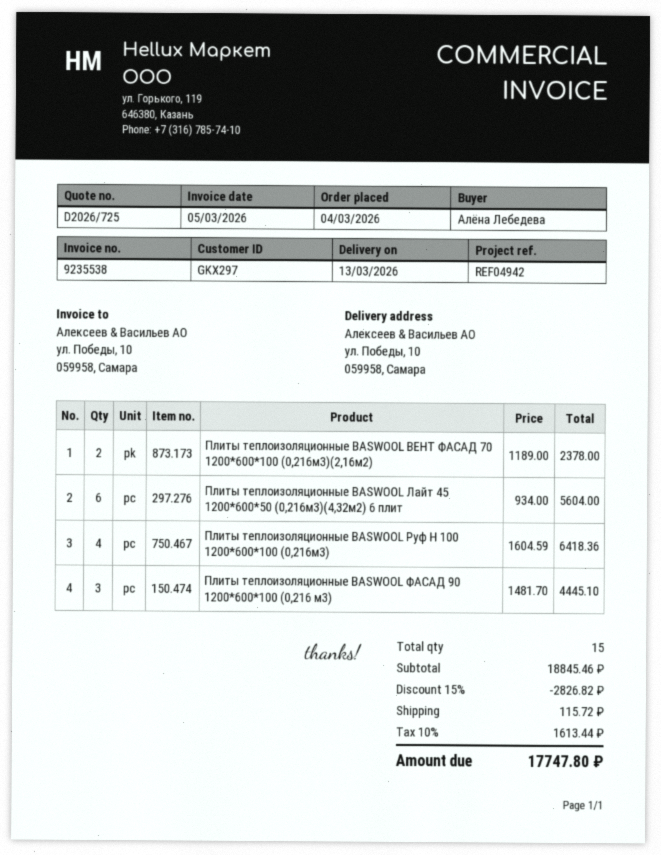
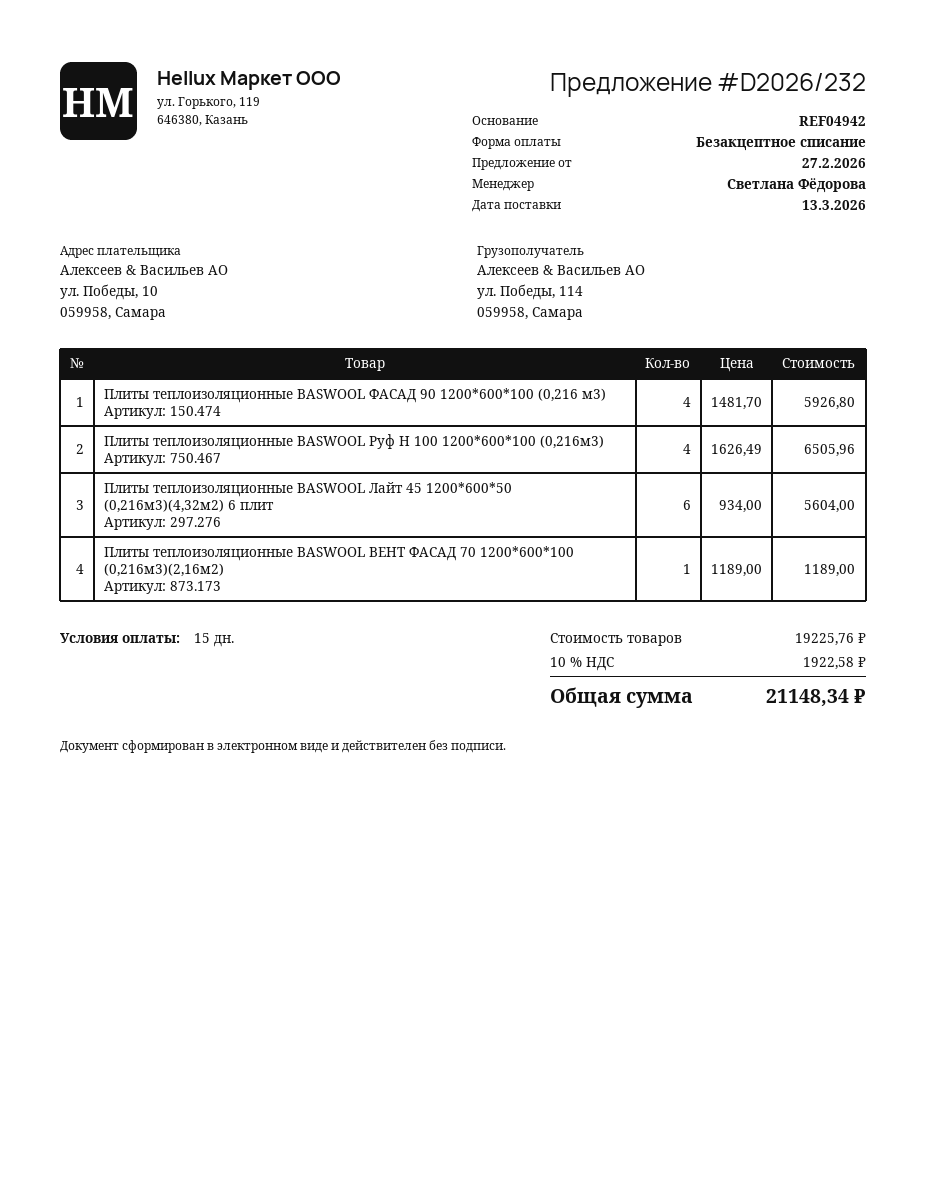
quote number: D2026/725 -> D2026/232
ship to: ул. Победы, 10, 059958, Самара -> ул. Победы, 114, 059958, Самара
Плиты теплоизоляционные BASWOOL ВЕНТ ФАСАД 70 1200*600*100 (0,216м3)(2,16м2): 2 x 1189.00 = 2378.00 -> 1 x 1189.00 = 1189.00
Плиты теплоизоляционные BASWOOL Руф Н 100 1200*600*100 (0,216м3): 4 x 1604.59 = 6418.36 -> 4 x 1626.49 = 6505.96
Плиты теплоизоляционные BASWOOL ФАСАД 90 1200*600*100 (0,216 м3): 3 x 1481.70 = 4445.10 -> 4 x 1481.70 = 5926.80
subtotal: 18845.46 -> 19225.76
discount: 15% = 2826.82 -> none
shipping: 115.72 -> none
tax: 10% = 1613.44 -> 10% = 1922.58
total: 17747.80 -> 21148.34

